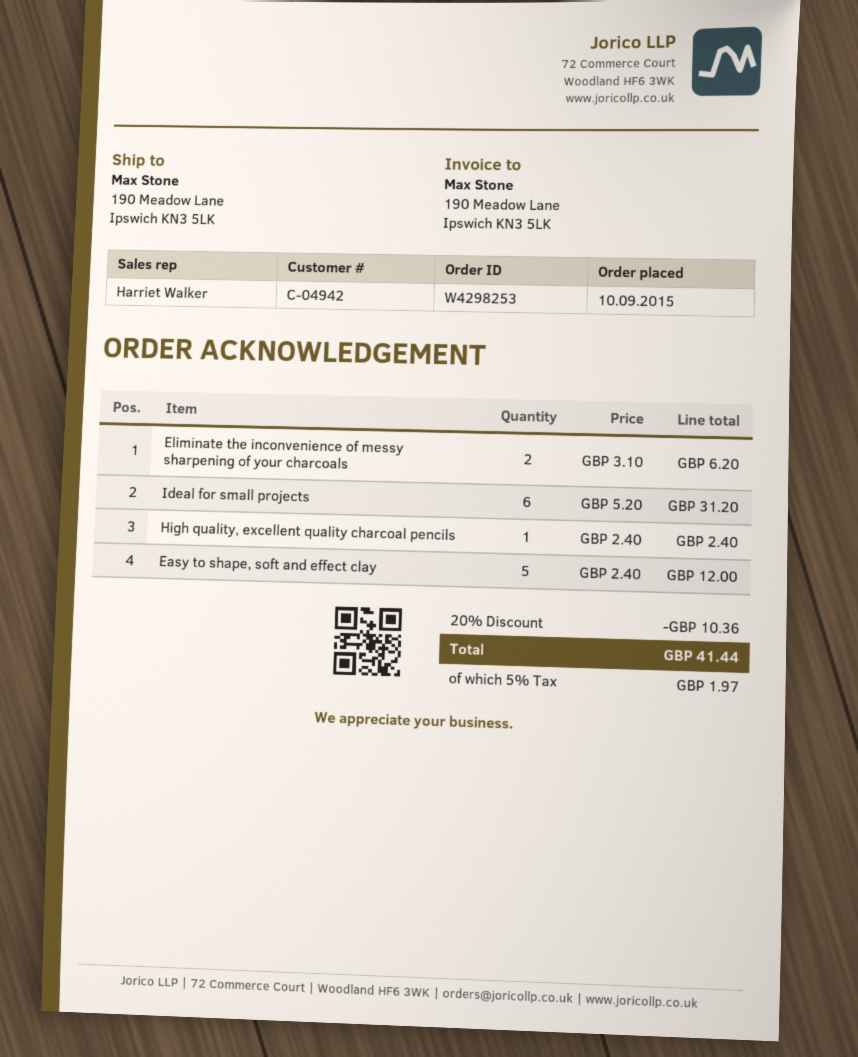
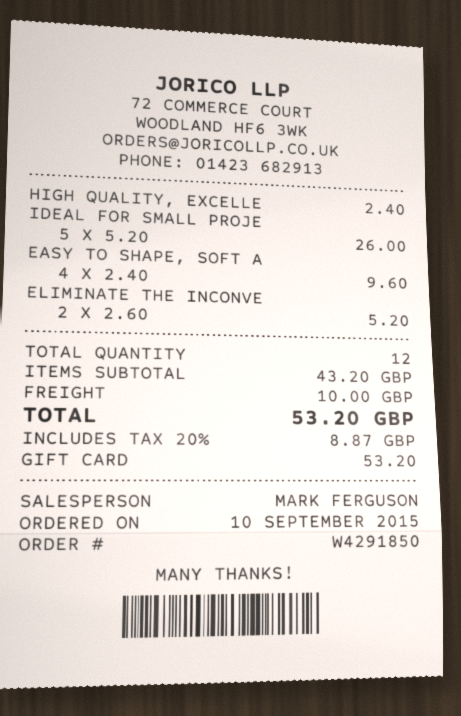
order number: W4298253 -> W4291850
sales rep: Harriet Walker -> MARK FERGUSON
Eliminate the inconvenience of messy sharpening of your charcoals: 2 x 3.10 = 6.20 -> 2 x 2.60 = 5.20
Ideal for small projects: 6 x 5.20 = 31.20 -> 5 x 5.20 = 26.00
Easy to shape, soft and effect clay: 5 x 2.40 = 12.00 -> 4 x 2.40 = 9.60
discount: 20% = 10.36 -> none
shipping: none -> 10.00
tax: 5% = 1.97 -> 20% = 8.87
total: 41.44 -> 53.20

